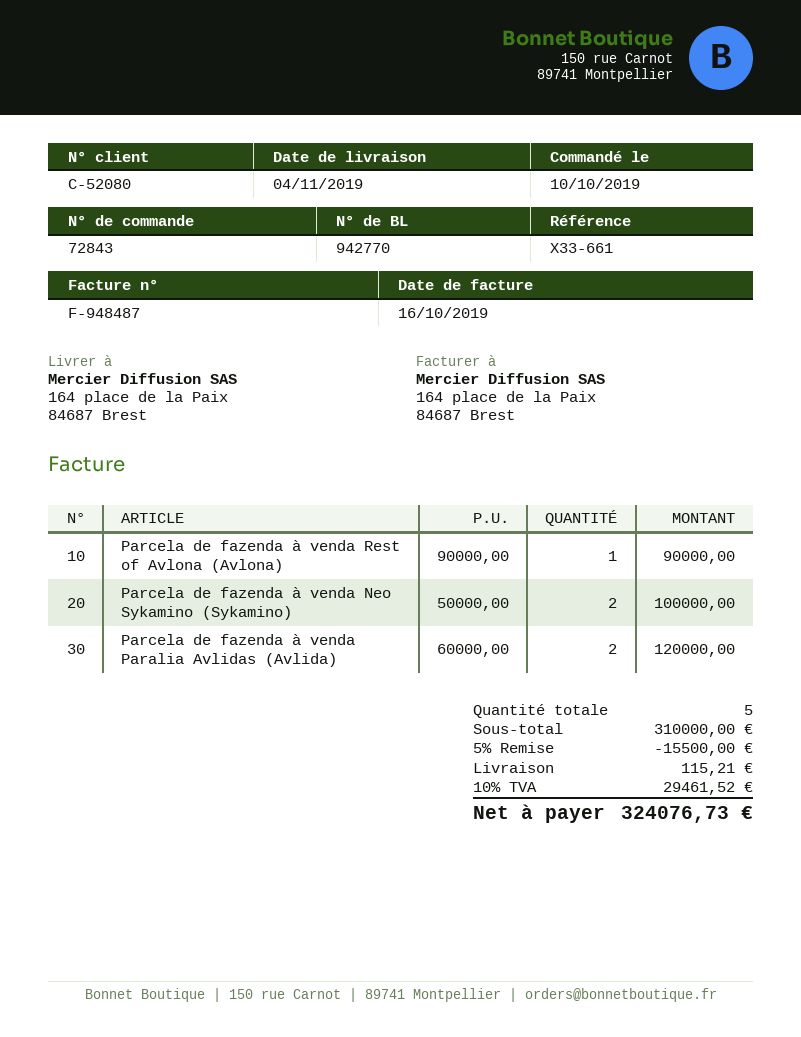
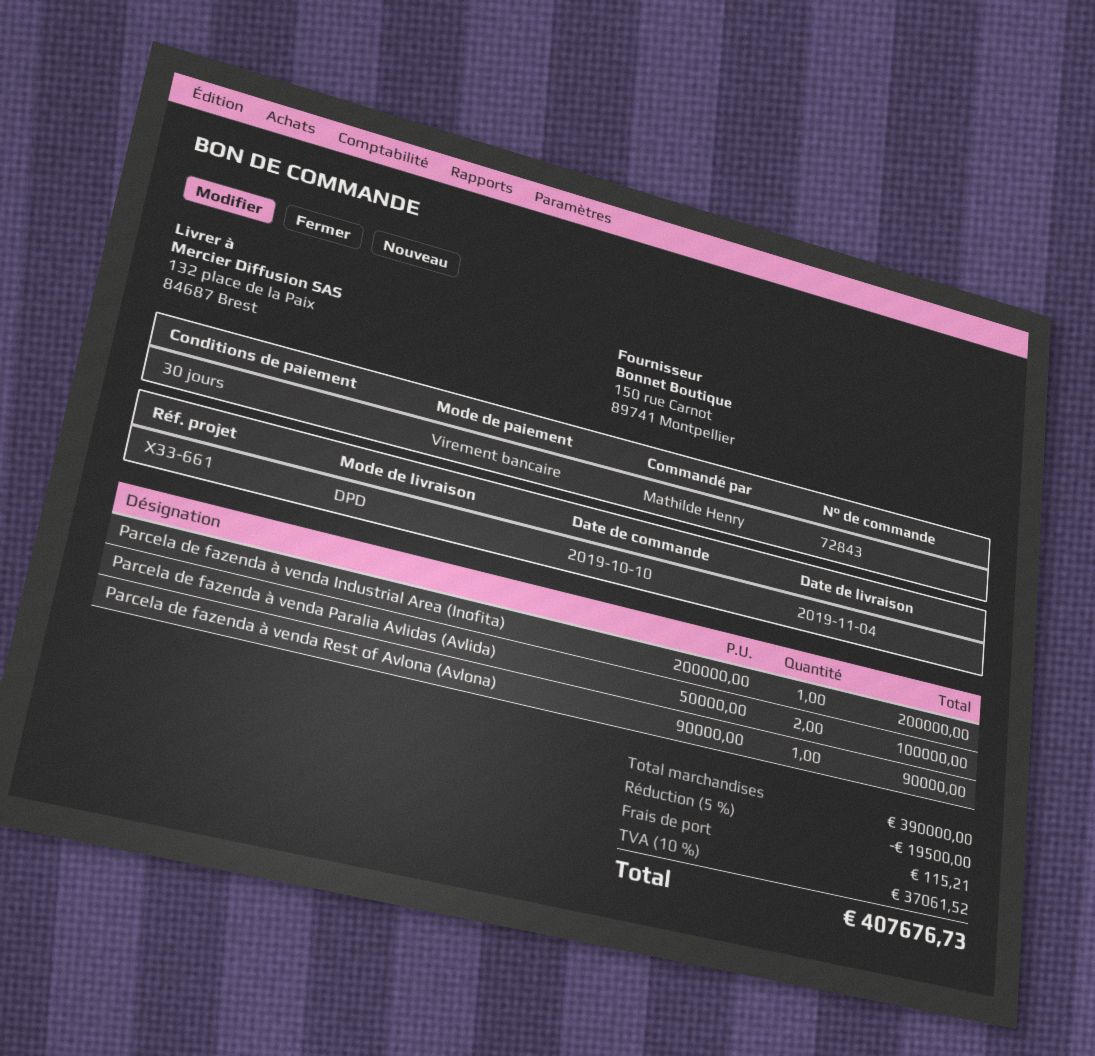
ship to: 164 place de la Paix, 84687 Brest -> 132 place de la Paix, 84687 Brest
Parcela de fazenda à venda Neo Sykamino (Sykamino): 2 x 50000.00 = 100000.00 -> none
Parcela de fazenda à venda Paralia Avlidas (Avlida): 2 x 60000.00 = 120000.00 -> 2 x 50000.00 = 100000.00
Parcela de fazenda à venda Industrial Area (Inofita): none -> 1 x 200000.00 = 200000.00
subtotal: 310000.00 -> 390000.00
discount: 5% = 15500.00 -> 5% = 19500.00
tax: 10% = 29461.52 -> 10% = 37061.52
total: 324076.73 -> 407676.73

